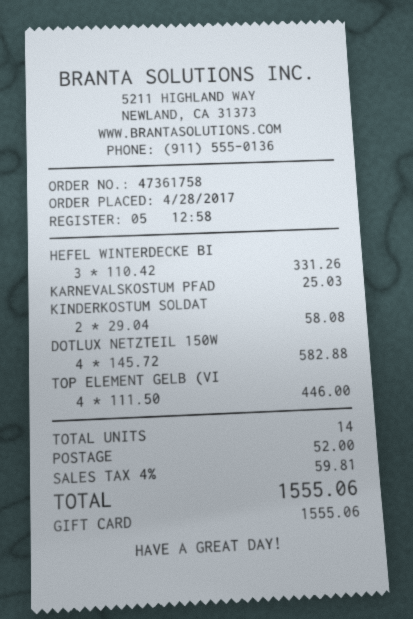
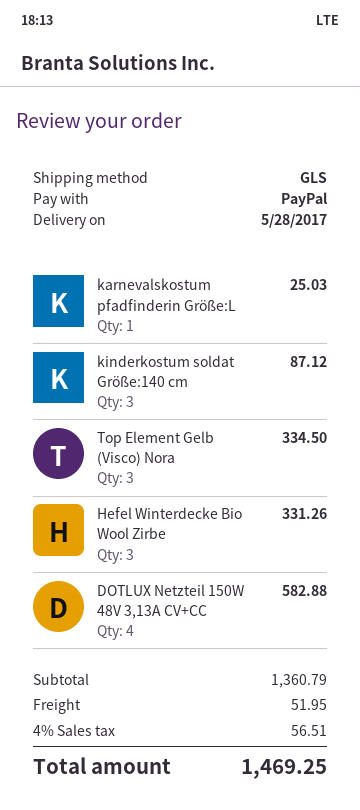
payment method: gift card -> PayPal
KINDERKOSTUM SOLDAT: 2 for 58.08 -> 3 for 87.12
TOP ELEMENT GELB (VI: 4 for 446.00 -> 3 for 334.50
shipping: 52.00 -> 51.95
tax: 4% = 59.81 -> 4% = 56.51
total: 1555.06 -> 1469.25

